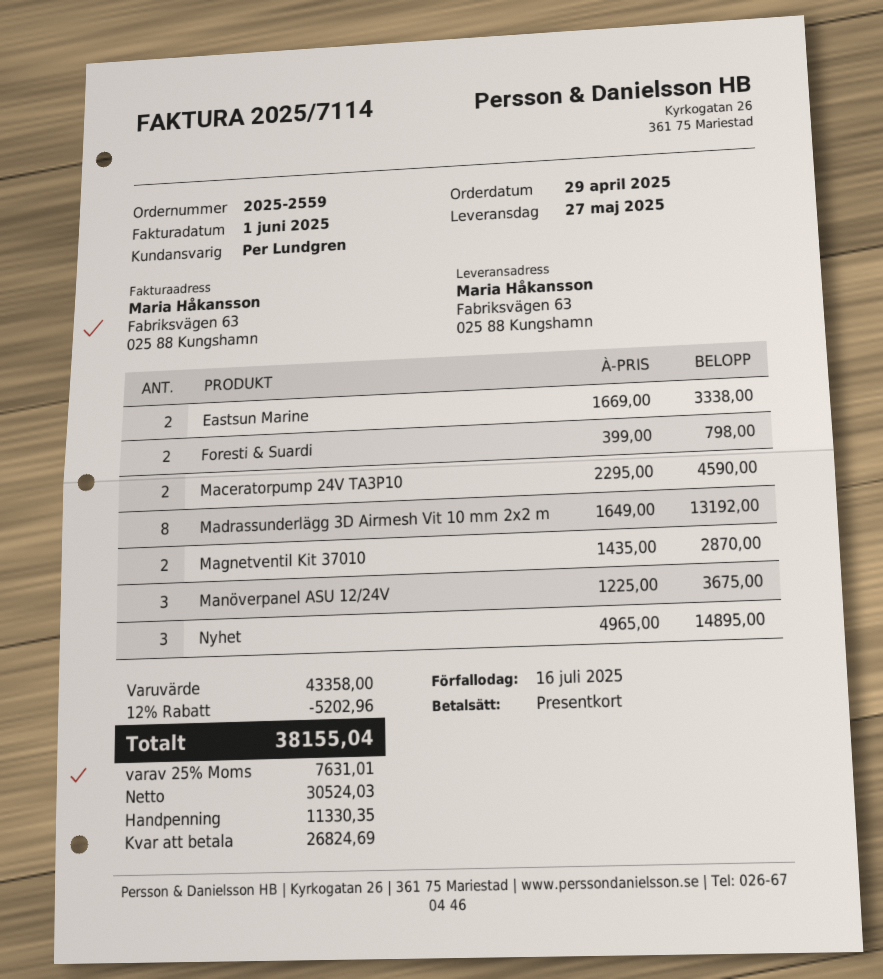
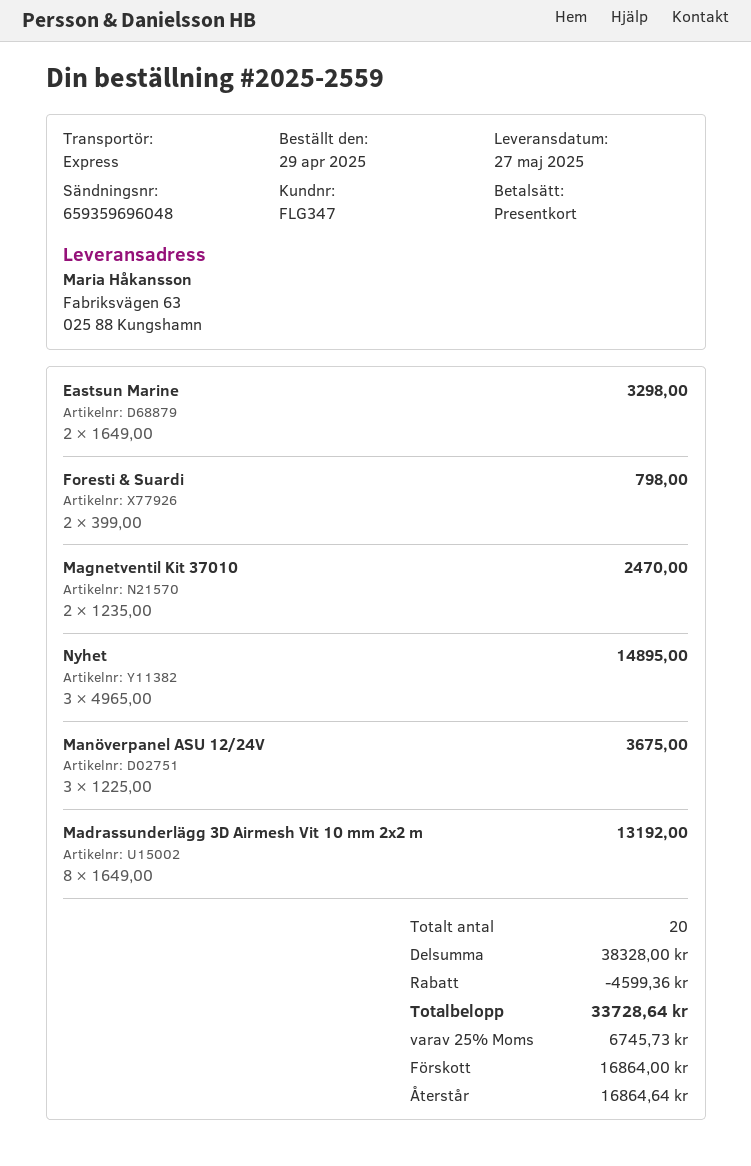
Eastsun Marine: 2 x 1669.00 = 3338.00 -> 2 x 1649.00 = 3298.00
Maceratorpump 24V TA3P10: 2 x 2295.00 = 4590.00 -> none
Magnetventil Kit 37010: 2 x 1435.00 = 2870.00 -> 2 x 1235.00 = 2470.00
subtotal: 43358.00 -> 38328.00
discount: 5202.96 -> 4599.36
tax: 25% = 7631.01 -> 25% = 6745.73
total: 38155.04 -> 33728.64
deposit: 11330.35 -> 16864.00
balance: 26824.69 -> 16864.64

